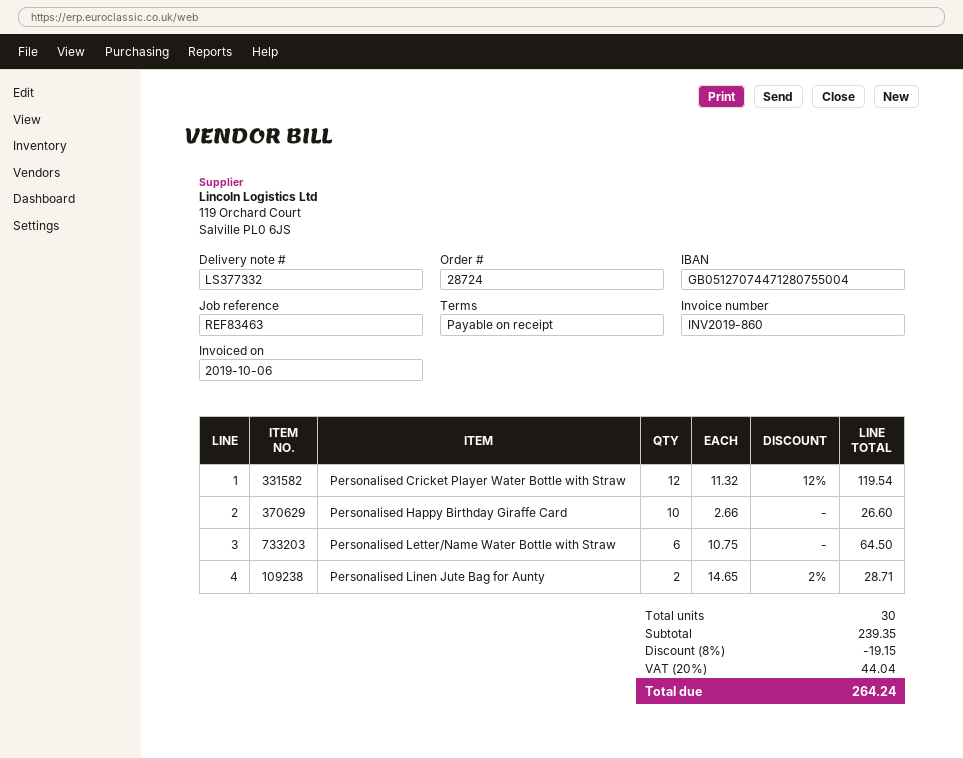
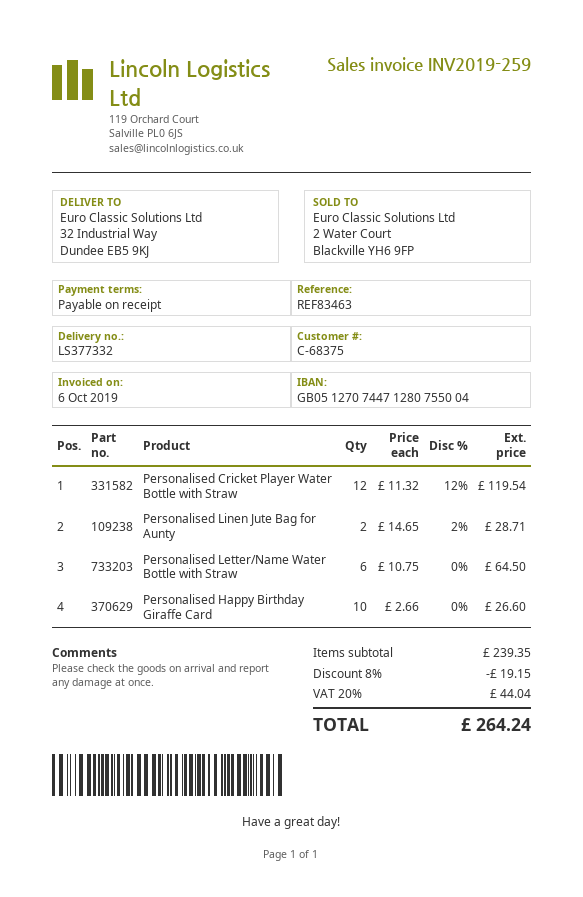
invoice number: INV2019-860 -> INV2019-259

